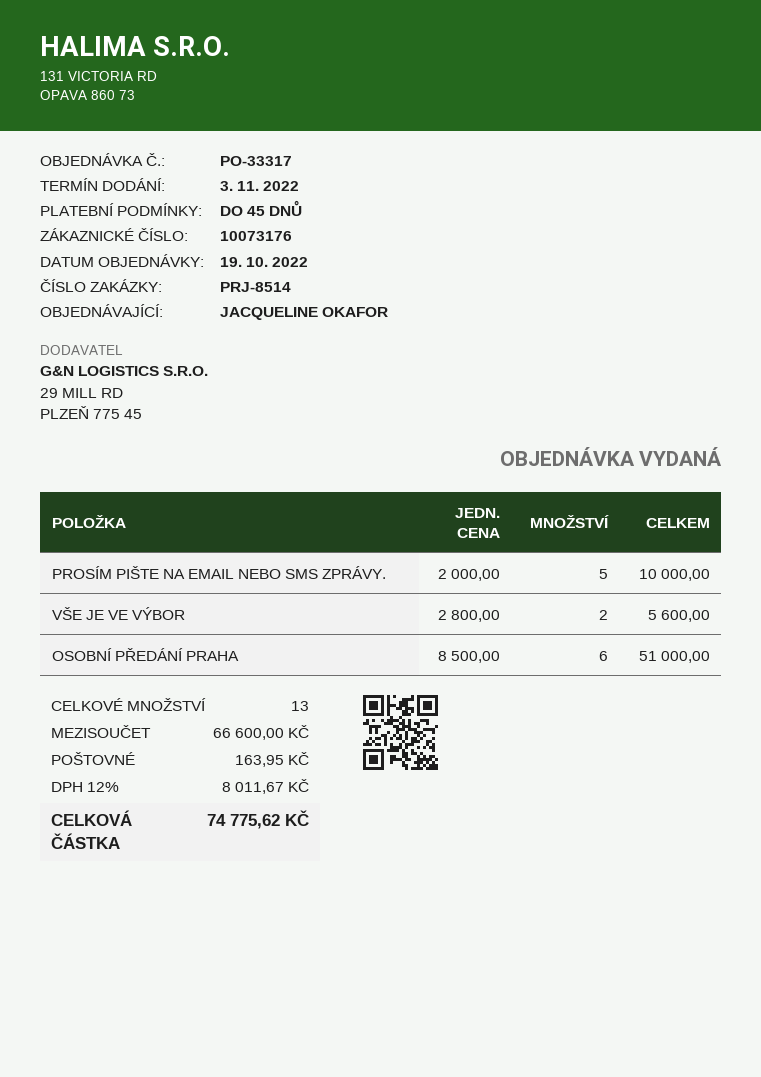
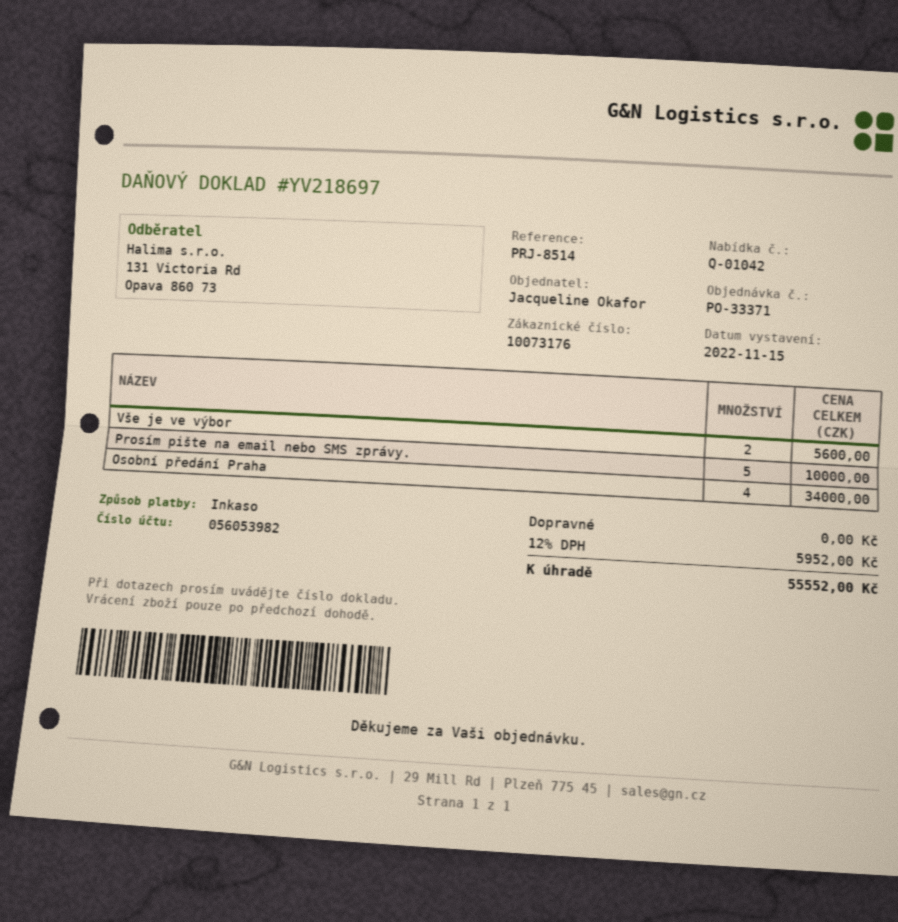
order number: PO-33317 -> PO-33371
OSOBNÍ PŘEDÁNÍ PRAHA: 6 for 51000.00 -> 4 for 34000.00
shipping: 163.95 -> 0.00
tax: 12% = 8011.67 -> 12% = 5952.00
total: 74775.62 -> 55552.00

